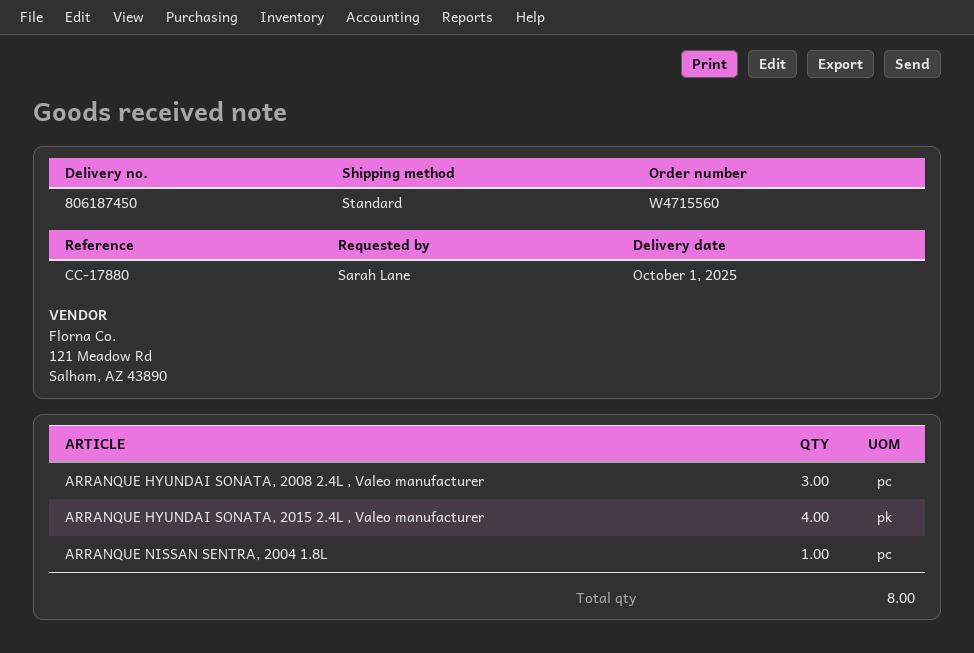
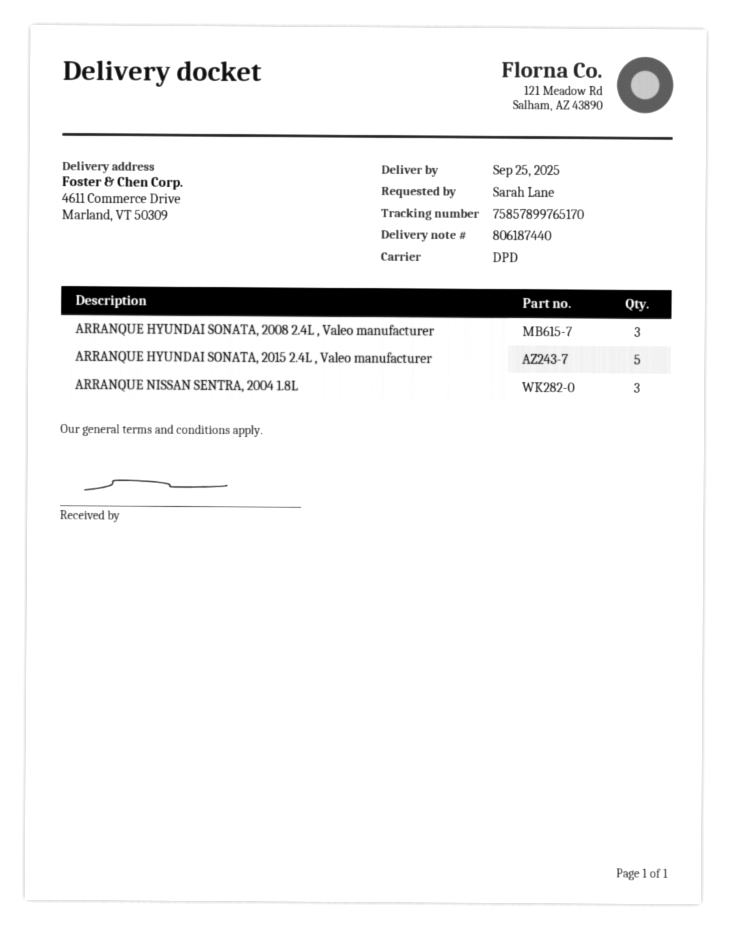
delivery note number: 806187450 -> 806187440
delivery date: 2025-10-01 -> 2025-09-25
shipping method: standard -> DPD
ARRANQUE HYUNDAI SONATA, 2015 2.4L , Valeo manufacturer: 4 -> 5
ARRANQUE NISSAN SENTRA, 2004 1.8L: 1 -> 3

